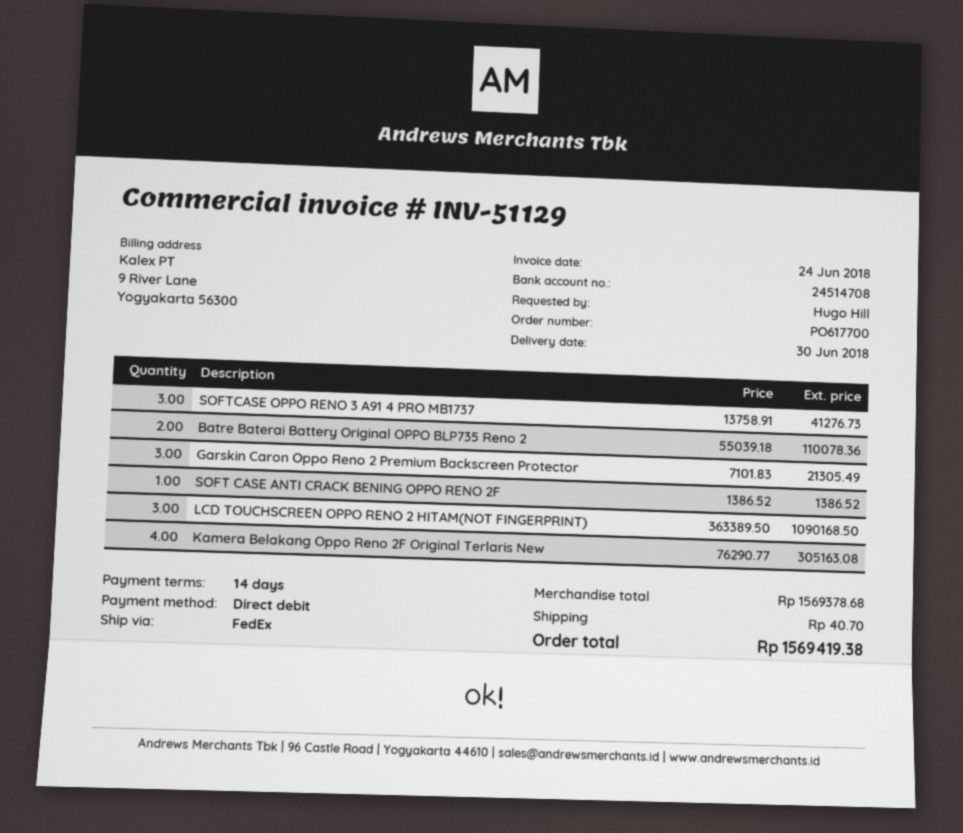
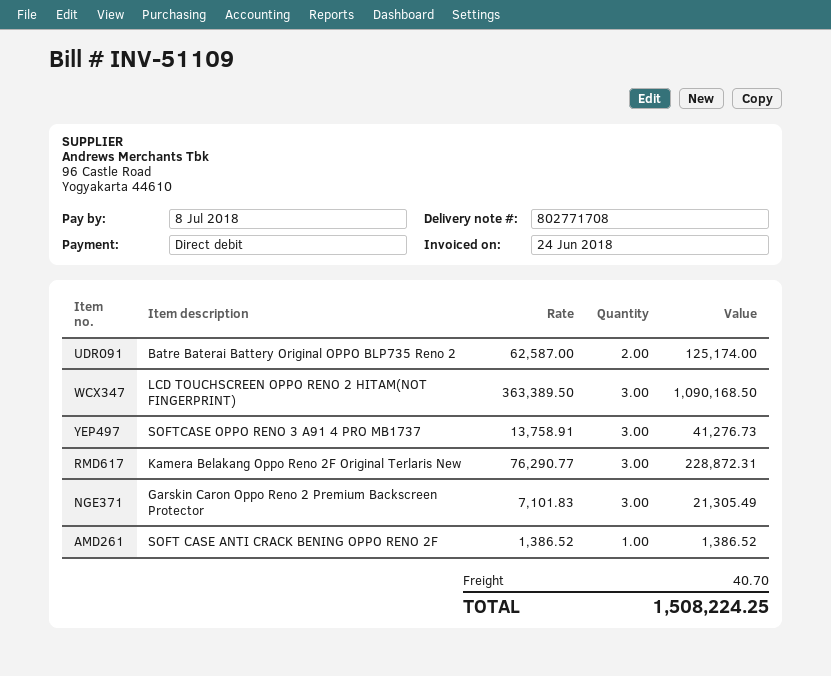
invoice number: INV-51129 -> INV-51109
Batre Baterai Battery Original OPPO BLP735 Reno 2: 2 x 55039.18 = 110078.36 -> 2 x 62587.00 = 125174.00
Kamera Belakang Oppo Reno 2F Original Terlaris New: 4 x 76290.77 = 305163.08 -> 3 x 76290.77 = 228872.31
total: 1569419.38 -> 1508224.25

